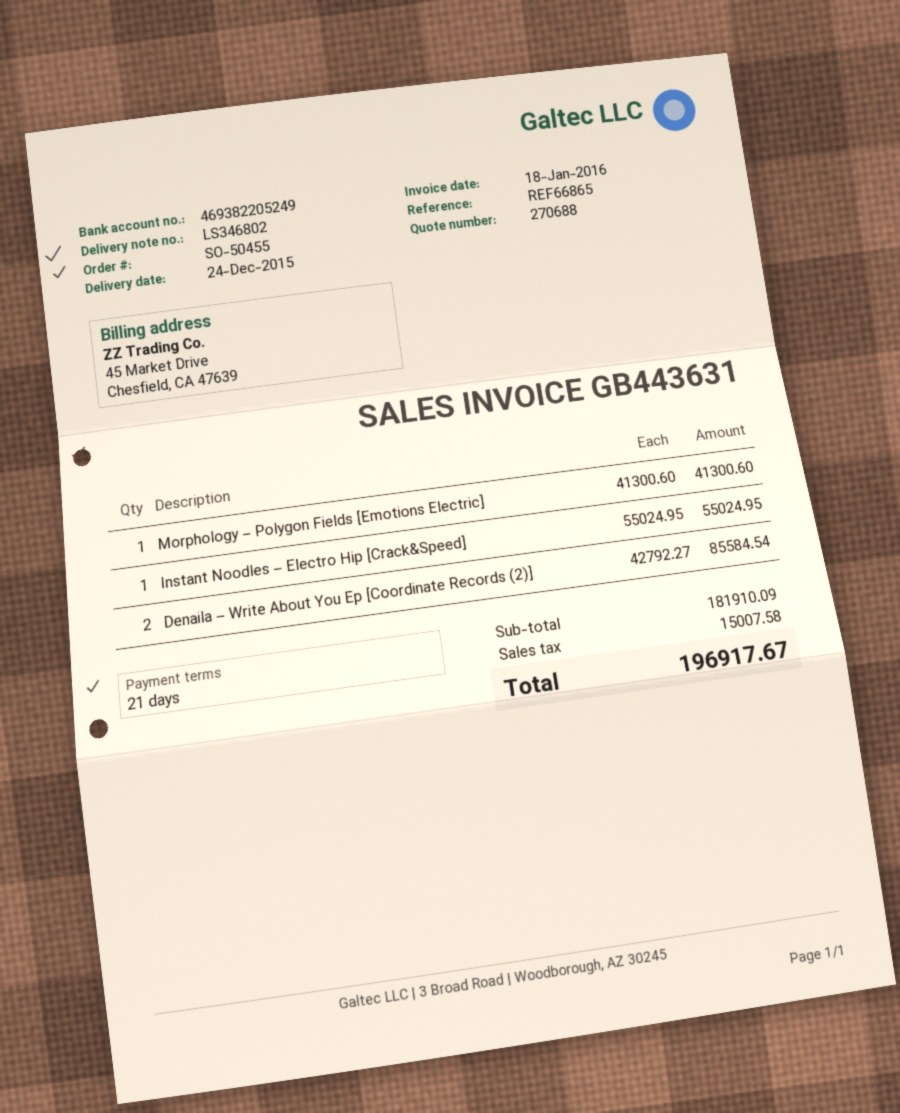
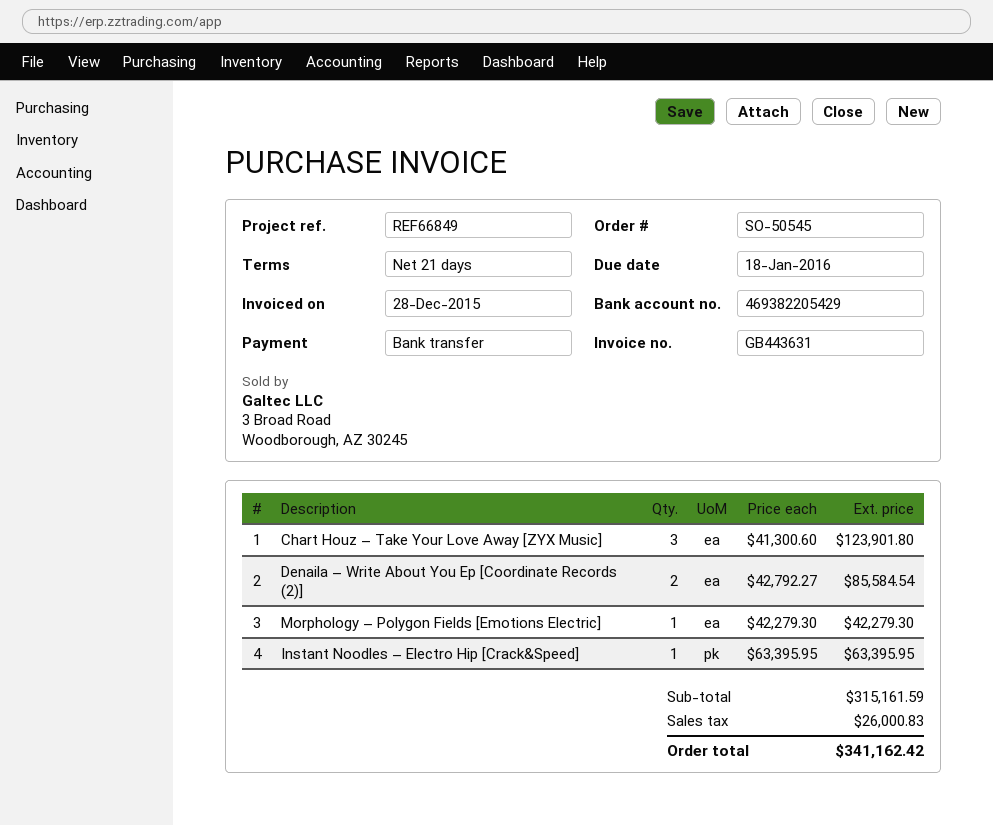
order number: SO-50455 -> SO-50545
invoice date: 2016-01-18 -> 2015-12-28
reference: REF66865 -> REF66849
bank account: 469382205249 -> 469382205429
Morphology – Polygon Fields [Emotions Electric]: 1 x 41300.60 = 41300.60 -> 1 x 42279.30 = 42279.30
Instant Noodles – Electro Hip [Crack&Speed]: 1 x 55024.95 = 55024.95 -> 1 x 63395.95 = 63395.95
Chart Houz – Take Your Love Away [ZYX Music]: none -> 3 x 41300.60 = 123901.80
subtotal: 181910.09 -> 315161.59
tax: 15007.58 -> 26000.83
total: 196917.67 -> 341162.42

